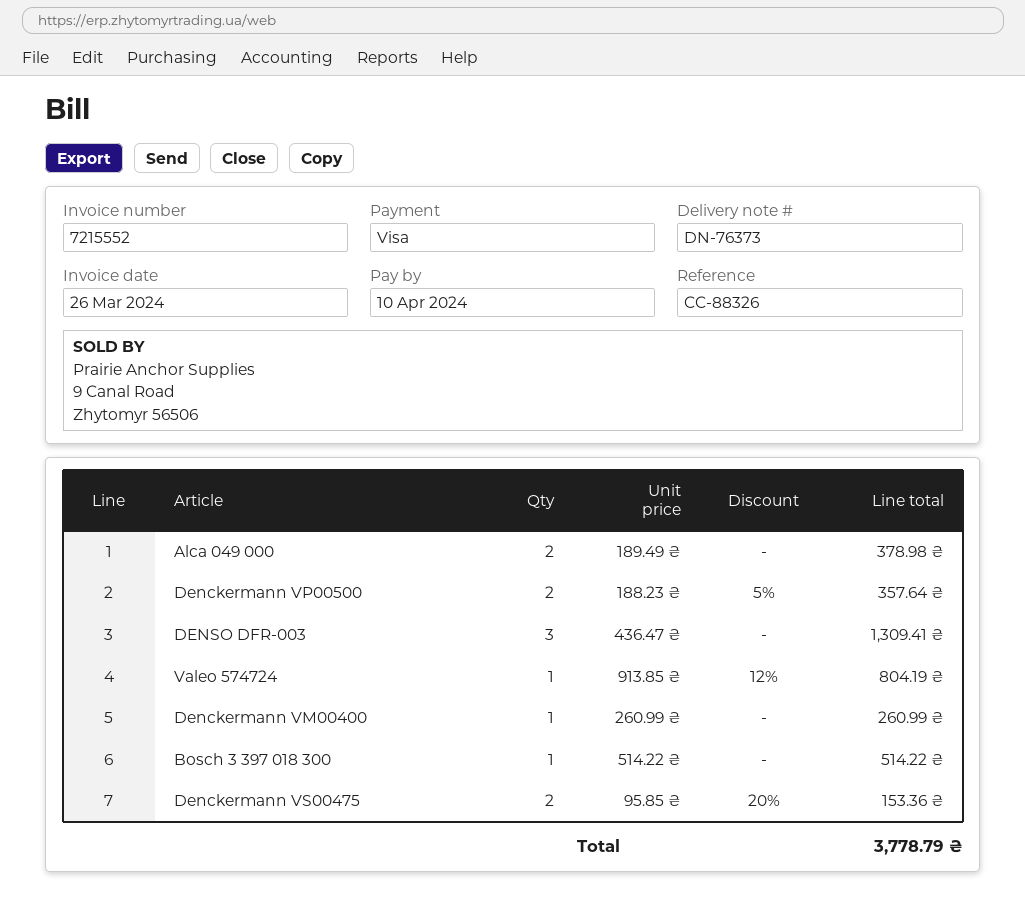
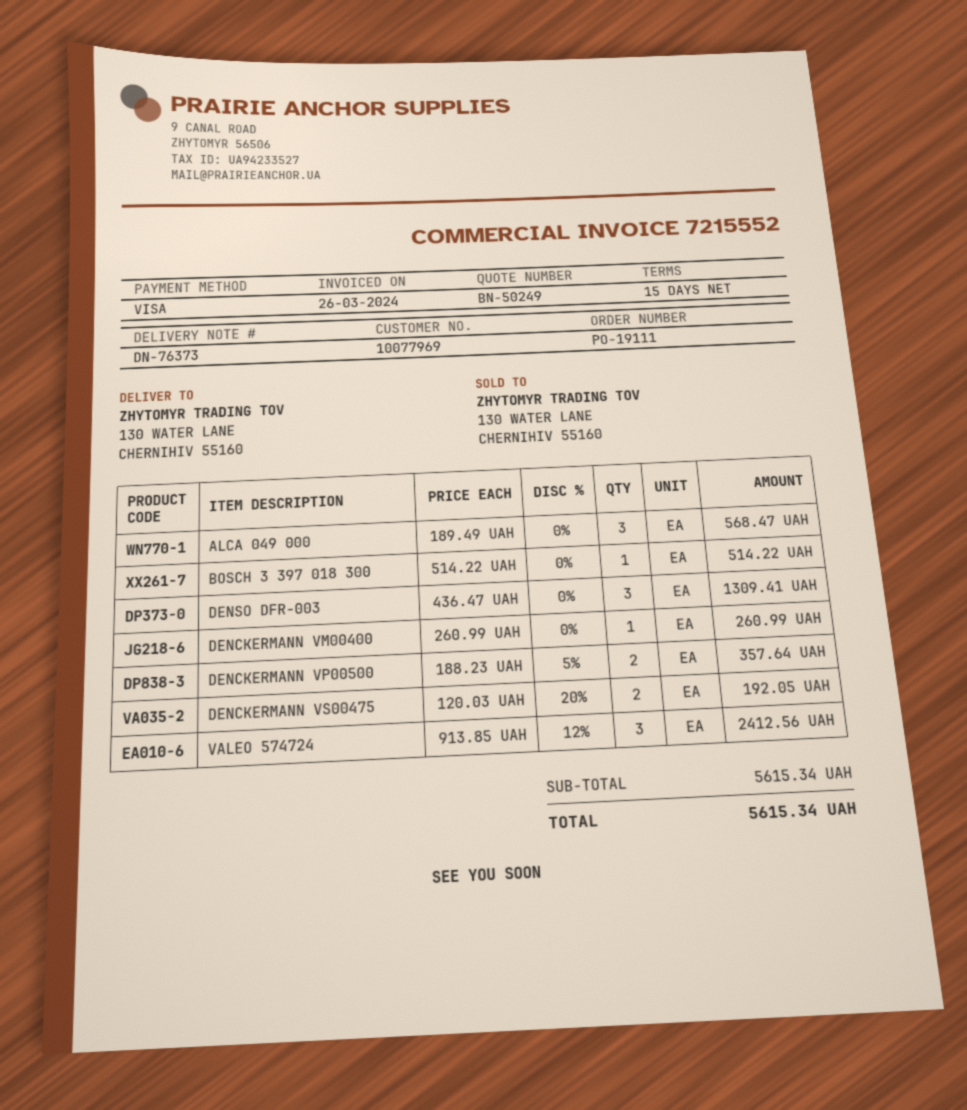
Alca 049 000: 2 x 189.49 = 378.98 -> 3 x 189.49 = 568.47
Valeo 574724: 1 x 913.85 - 12% = 804.19 -> 3 x 913.85 - 12% = 2412.56
Denckermann VS00475: 2 x 95.85 - 20% = 153.36 -> 2 x 120.03 - 20% = 192.05
total: 3778.79 -> 5615.34

